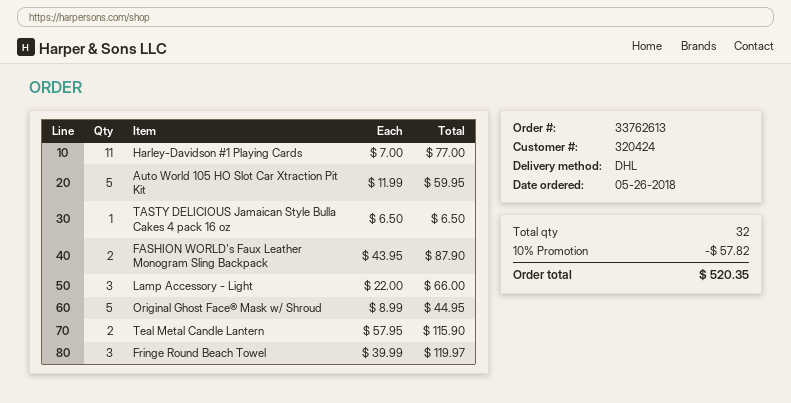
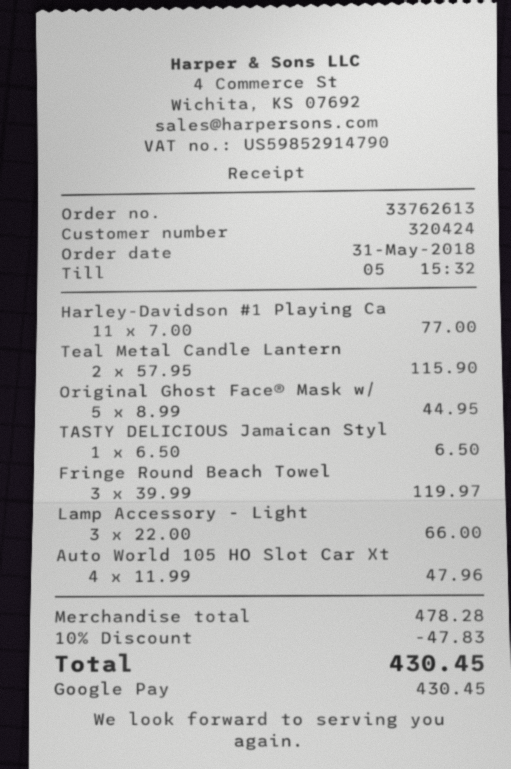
order date: 2018-05-26 -> 2018-05-31
Auto World 105 HO Slot Car Xtraction Pit Kit: 5 x 11.99 = 59.95 -> 4 x 11.99 = 47.96
FASHION WORLD's Faux Leather Monogram Sling Backpack: 2 x 43.95 = 87.90 -> none
discount: 10% = 57.82 -> 10% = 47.83
total: 520.35 -> 430.45

